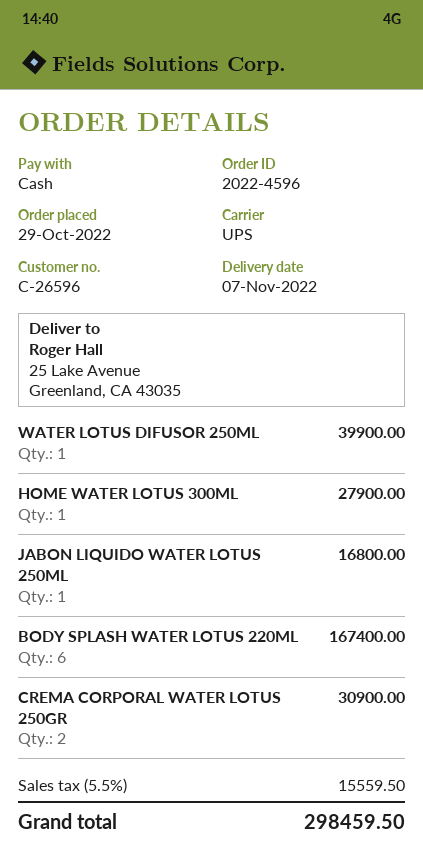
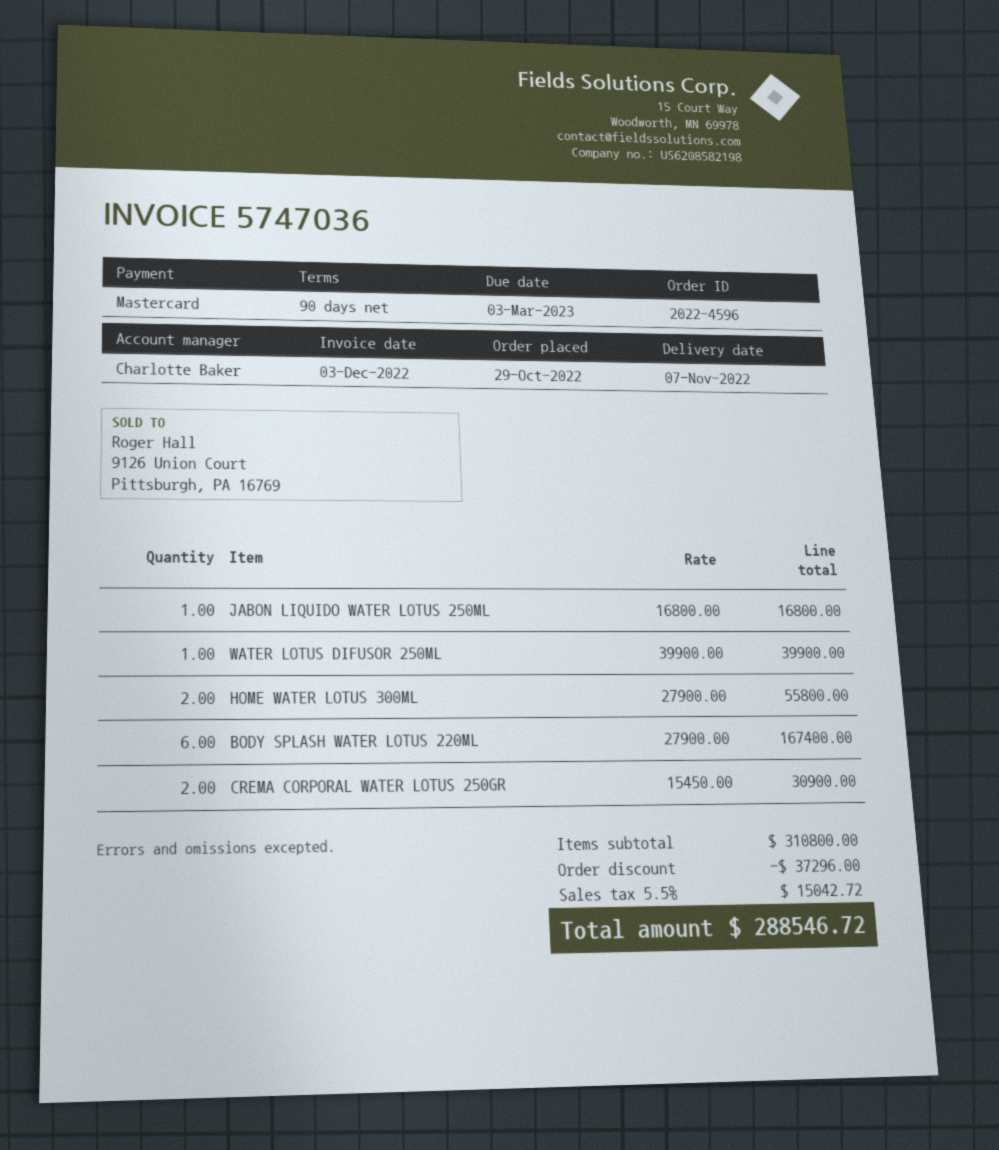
payment method: cash -> Mastercard
HOME WATER LOTUS 300ML: 1 for 27900.00 -> 2 for 55800.00
discount: none -> 37296.00
tax: 5.5% = 15559.50 -> 5.5% = 15042.72
total: 298459.50 -> 288546.72

